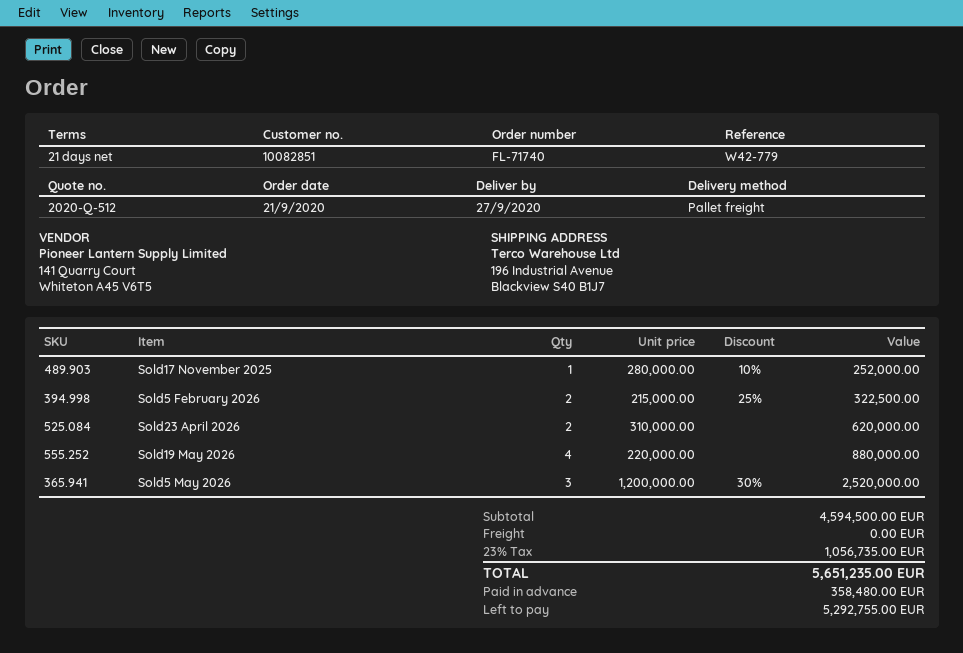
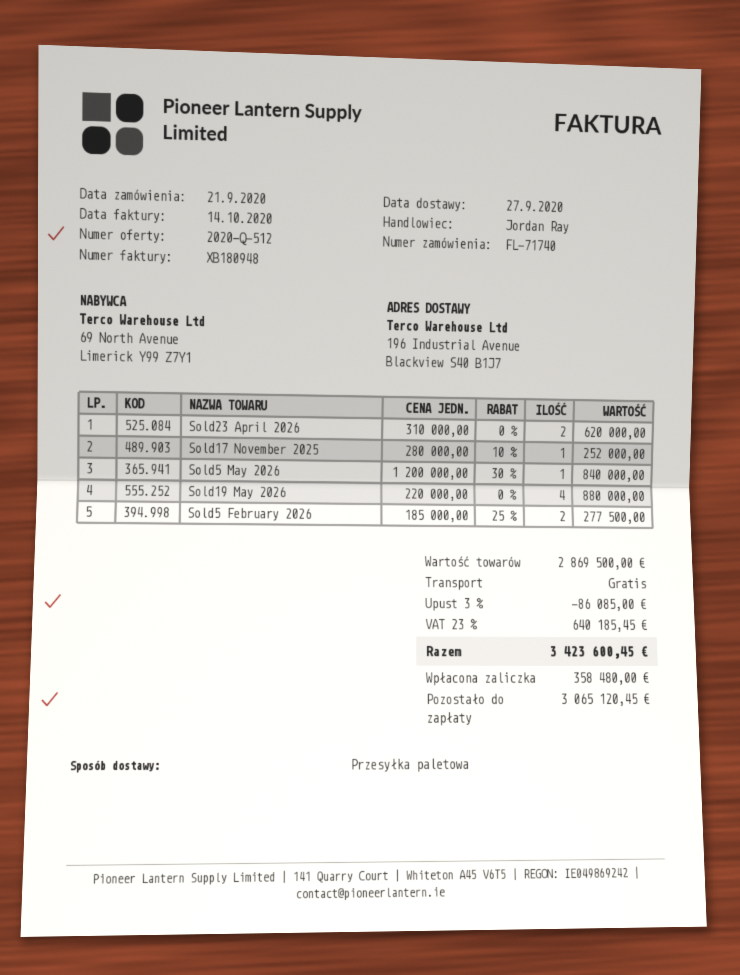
Sold5 February 2026: 2 x 215000.00 - 25% = 322500.00 -> 2 x 185000.00 - 25% = 277500.00
Sold5 May 2026: 3 x 1200000.00 - 30% = 2520000.00 -> 1 x 1200000.00 - 30% = 840000.00
subtotal: 4594500.00 -> 2869500.00
discount: none -> 3% = 86085.00
tax: 23% = 1056735.00 -> 23% = 640185.45
total: 5651235.00 -> 3423600.45
balance: 5292755.00 -> 3065120.45

